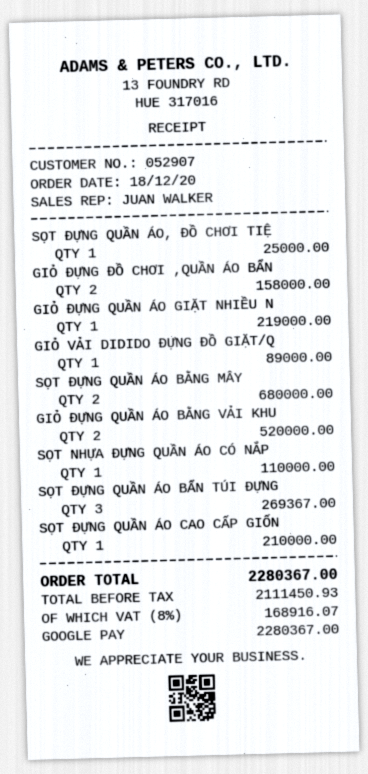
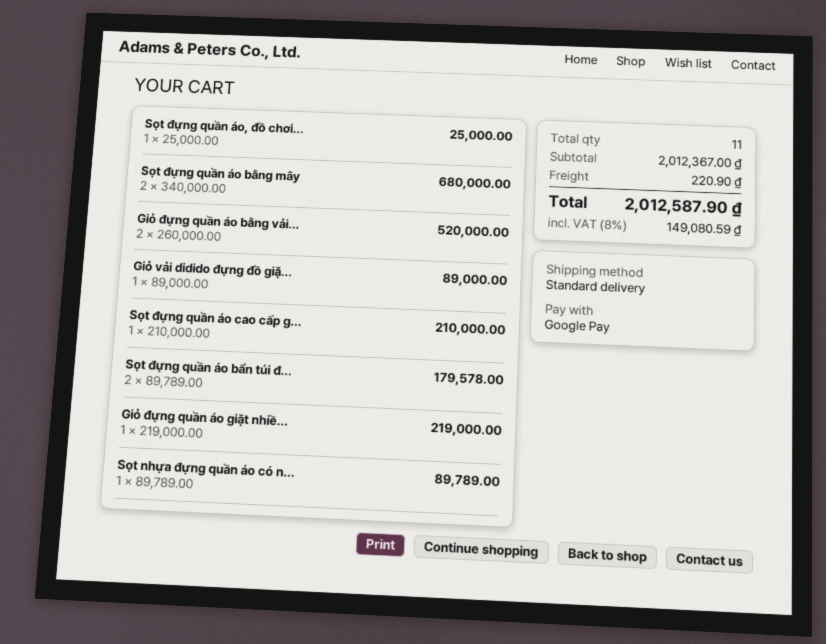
GIỎ ĐỰNG ĐỒ CHƠI ,QUẦN ÁO BẨN: 2 for 158000.00 -> none
SỌT NHỰA ĐỰNG QUẦN ÁO CÓ NẮP: 1 for 110000.00 -> 1 for 89789.00
SỌT ĐỰNG QUẦN ÁO BẨN TÚI ĐỰNG: 3 for 269367.00 -> 2 for 179578.00
shipping: none -> 220.90
tax: 8% = 168916.07 -> 8% = 149080.59
total: 2280367.00 -> 2012587.90

